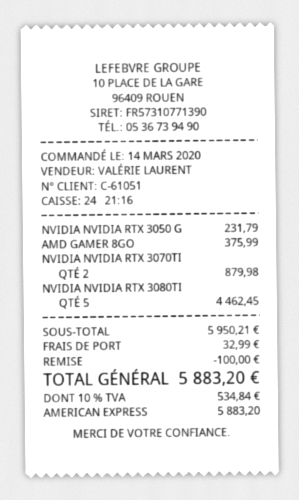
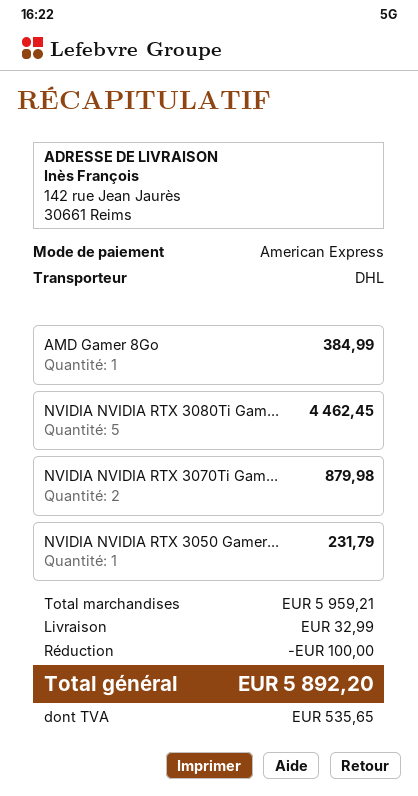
AMD GAMER 8GO: 1 for 375.99 -> 1 for 384.99
subtotal: 5950.21 -> 5959.21
tax: 534.84 -> 535.65
total: 5883.20 -> 5892.20

